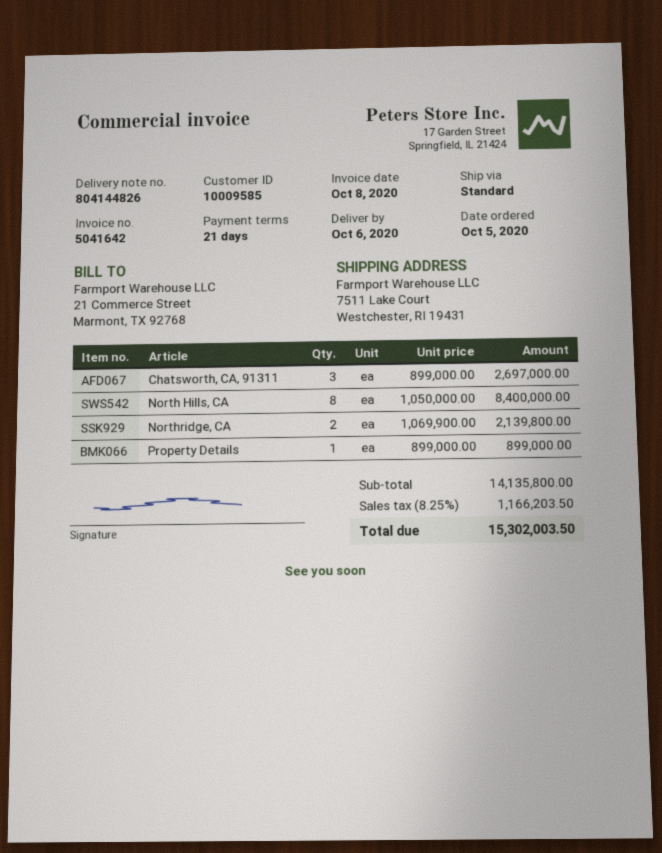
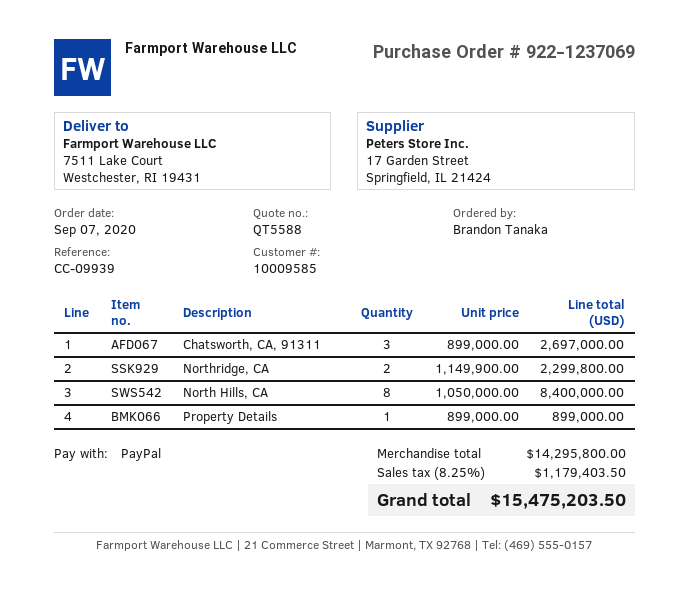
order date: 2020-10-05 -> 2020-09-07
Northridge, CA: 2 x 1069900.00 = 2139800.00 -> 2 x 1149900.00 = 2299800.00
subtotal: 14135800.00 -> 14295800.00
tax: 8.25% = 1166203.50 -> 8.25% = 1179403.50
total: 15302003.50 -> 15475203.50

